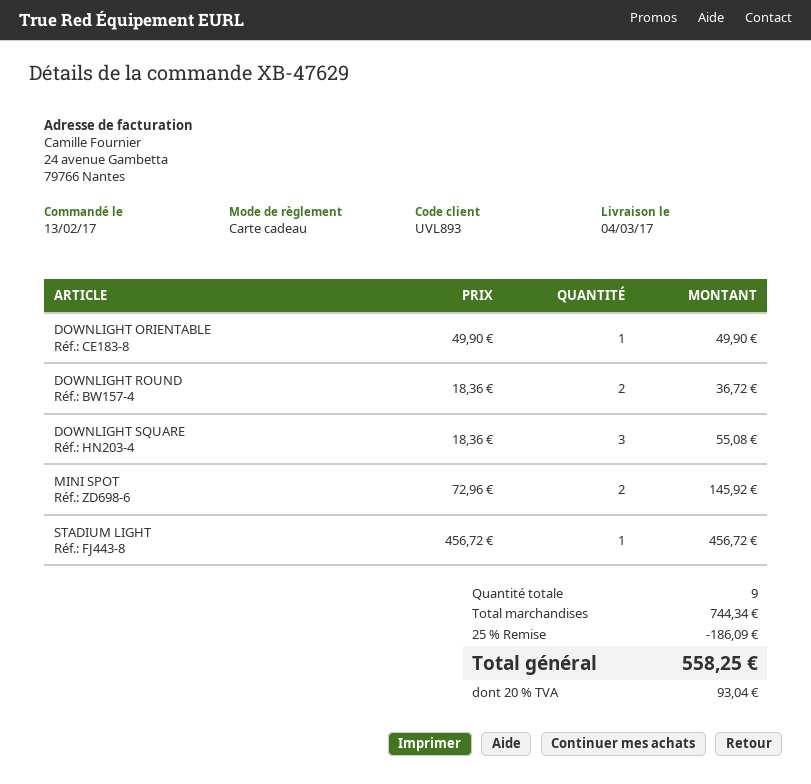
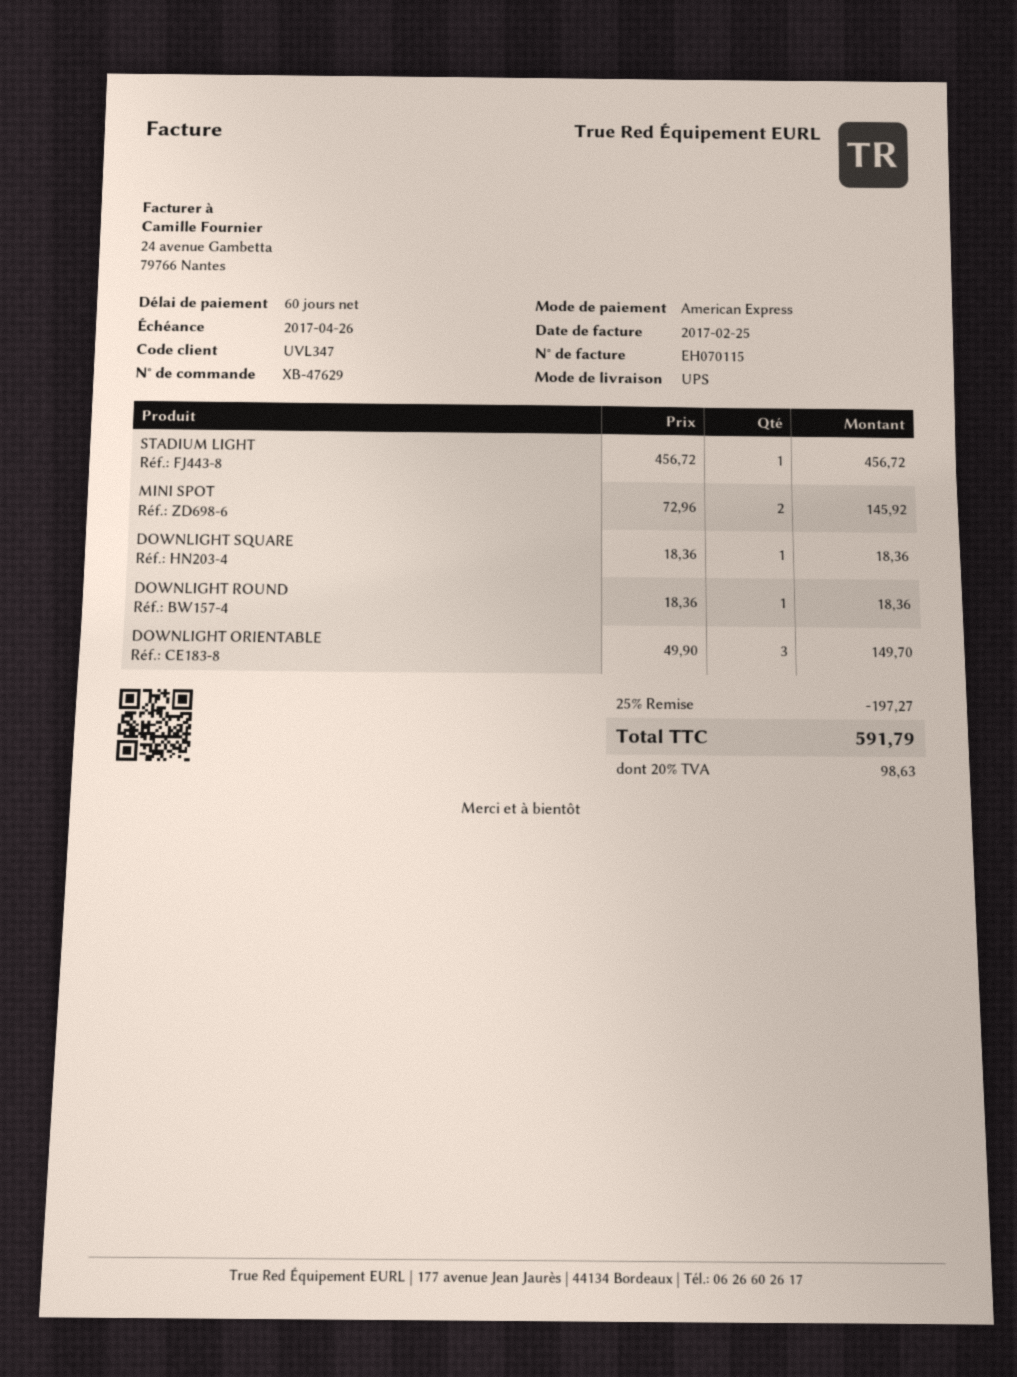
customer number: UVL893 -> UVL347
payment method: gift card -> American Express
DOWNLIGHT ORIENTABLE: 1 x 49.90 = 49.90 -> 3 x 49.90 = 149.70
DOWNLIGHT ROUND: 2 x 18.36 = 36.72 -> 1 x 18.36 = 18.36
DOWNLIGHT SQUARE: 3 x 18.36 = 55.08 -> 1 x 18.36 = 18.36
discount: 25% = 186.09 -> 25% = 197.27
tax: 20% = 93.04 -> 20% = 98.63
total: 558.25 -> 591.79

